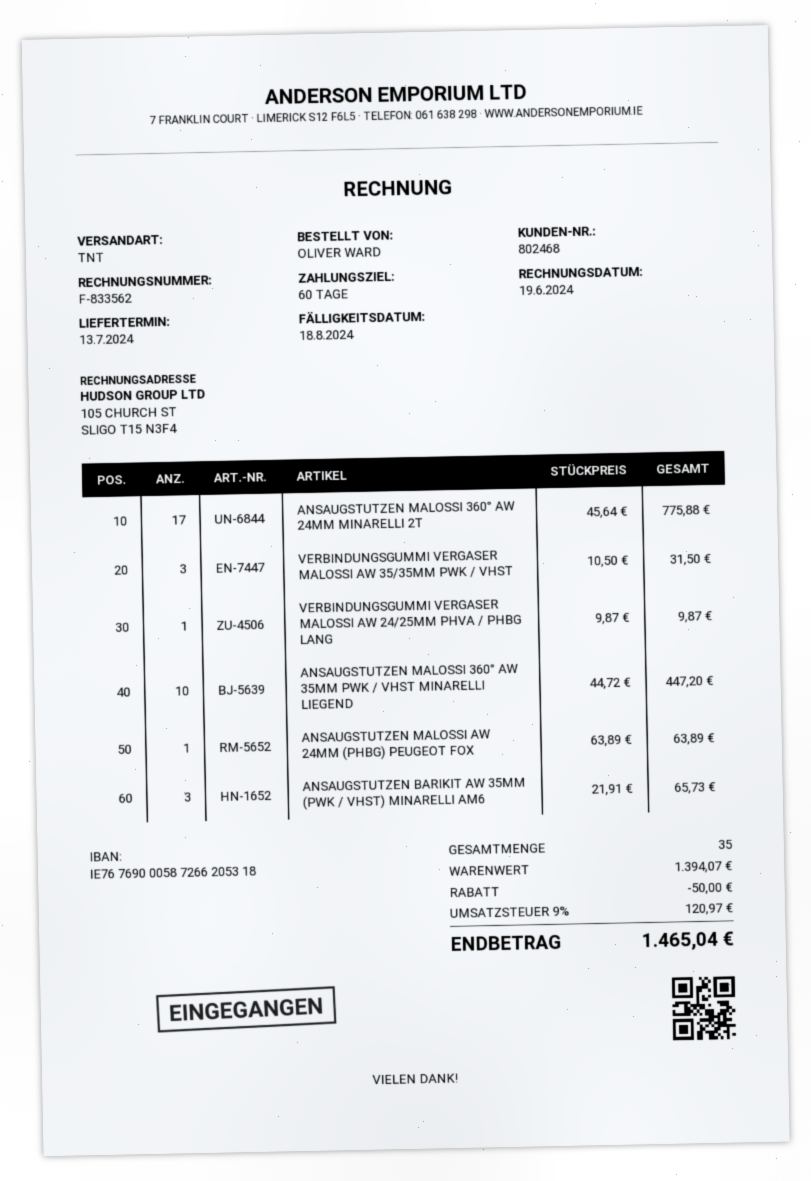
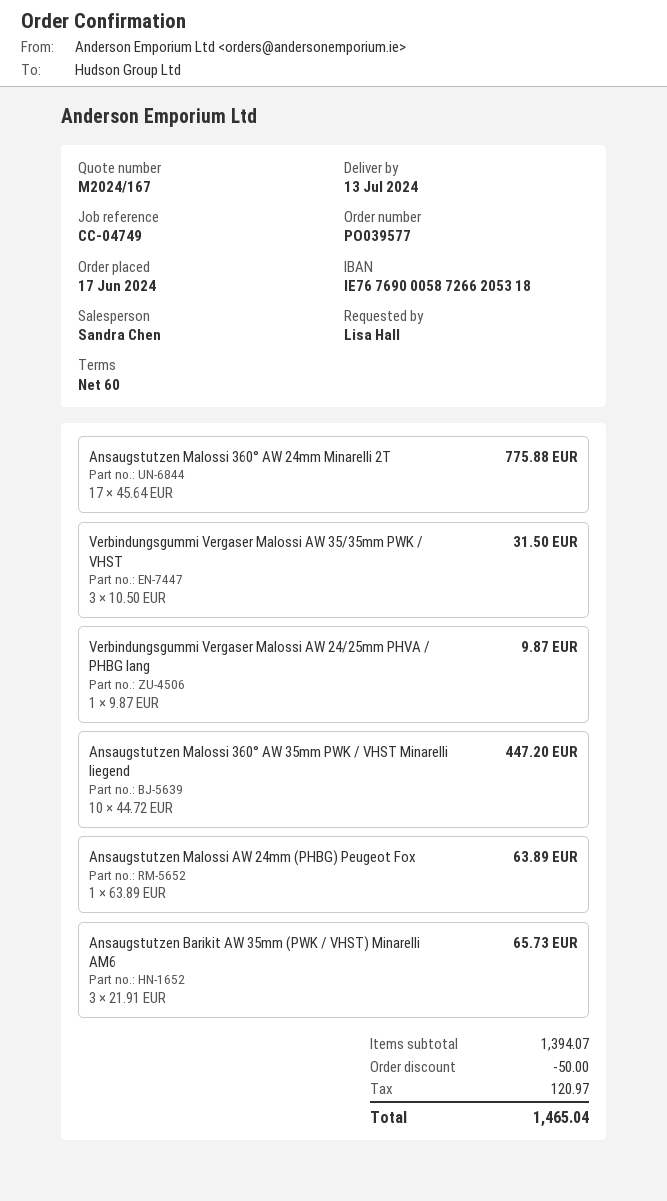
ordered by: OLIVER WARD -> Lisa Hall

